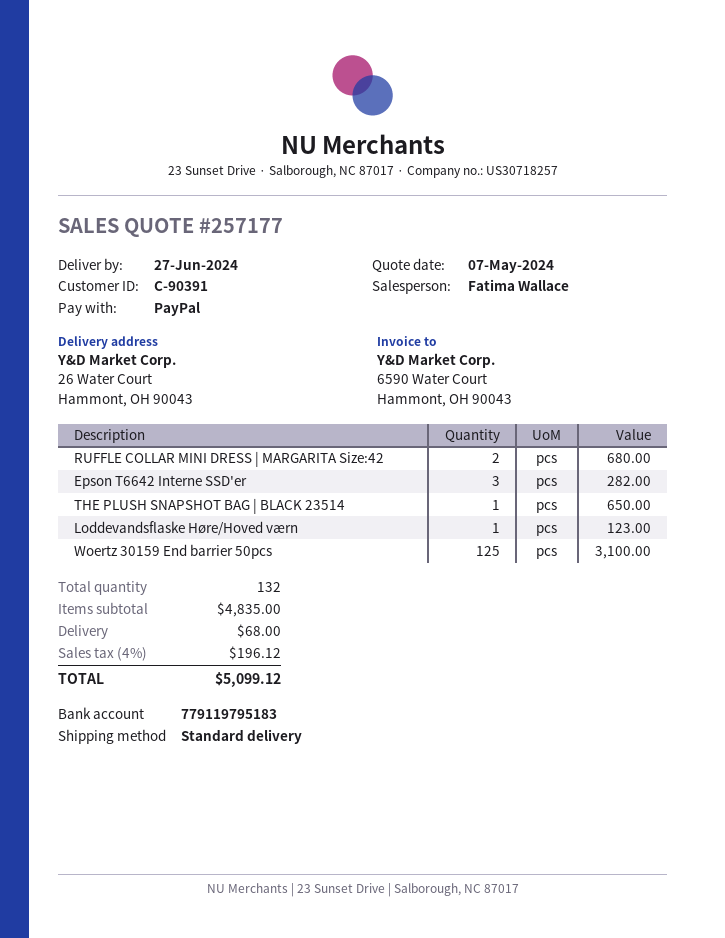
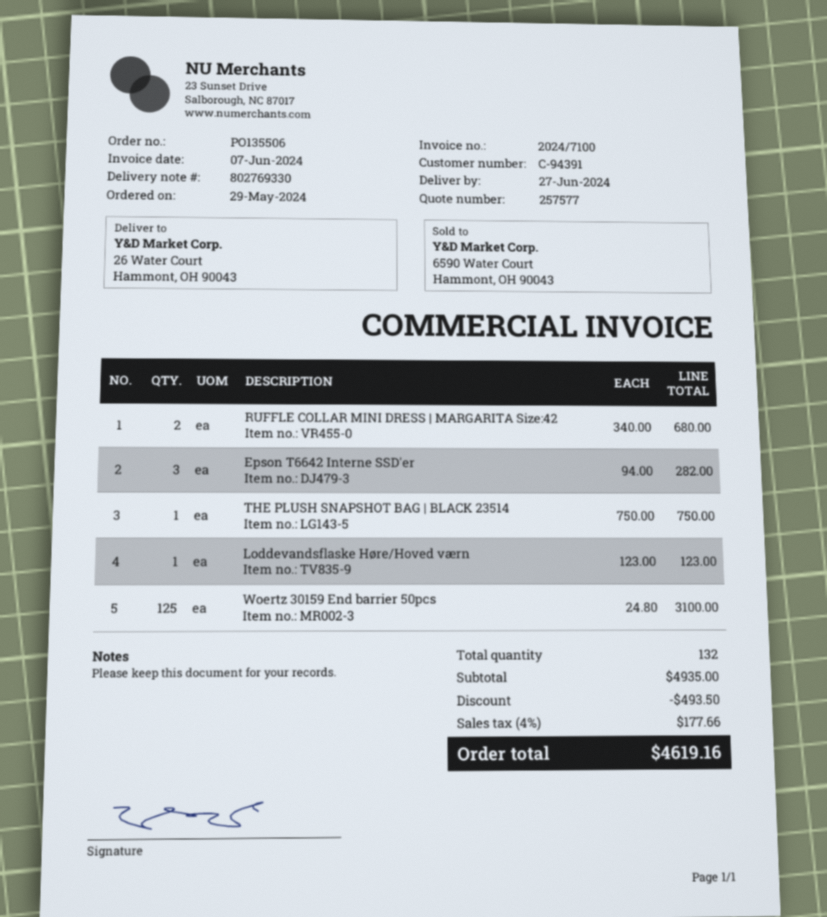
quote number: 257177 -> 257577
customer number: C-90391 -> C-94391
THE PLUSH SNAPSHOT BAG | BLACK 23514: 1 for 650.00 -> 1 for 750.00
subtotal: 4835.00 -> 4935.00
discount: none -> 493.50
shipping: 68.00 -> none
tax: 4% = 196.12 -> 4% = 177.66
total: 5099.12 -> 4619.16

